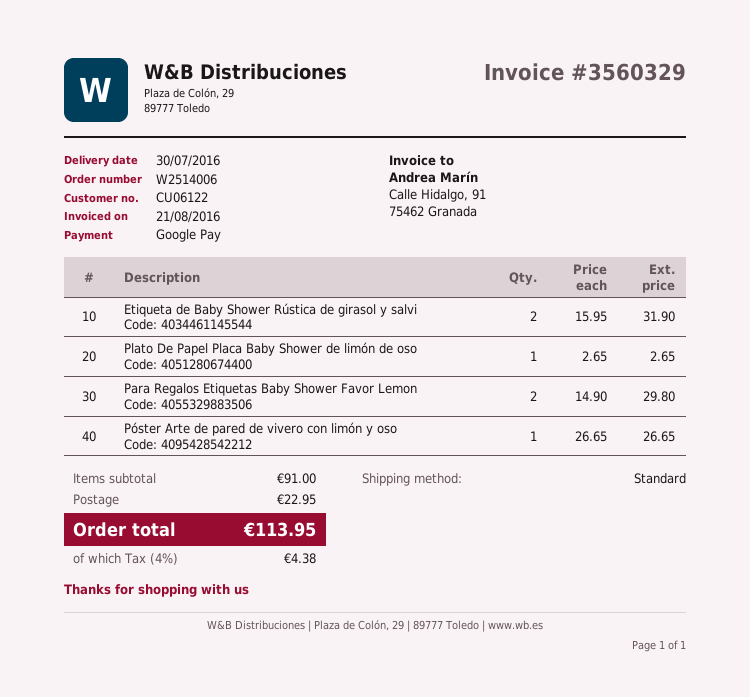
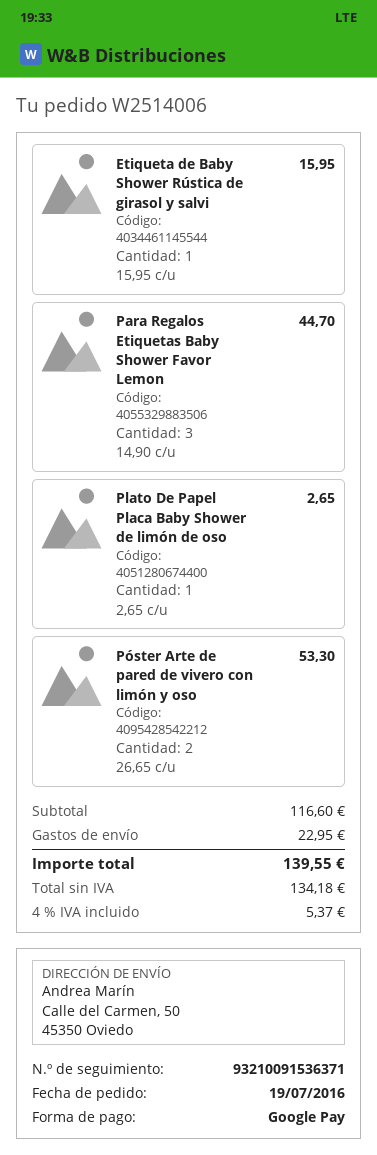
Etiqueta de Baby Shower Rústica de girasol y salvi: 2 x 15.95 = 31.90 -> 1 x 15.95 = 15.95
Para Regalos Etiquetas Baby Shower Favor Lemon: 2 x 14.90 = 29.80 -> 3 x 14.90 = 44.70
Póster Arte de pared de vivero con limón y oso: 1 x 26.65 = 26.65 -> 2 x 26.65 = 53.30
subtotal: 91.00 -> 116.60
tax: 4% = 4.38 -> 4% = 5.37
total: 113.95 -> 139.55

